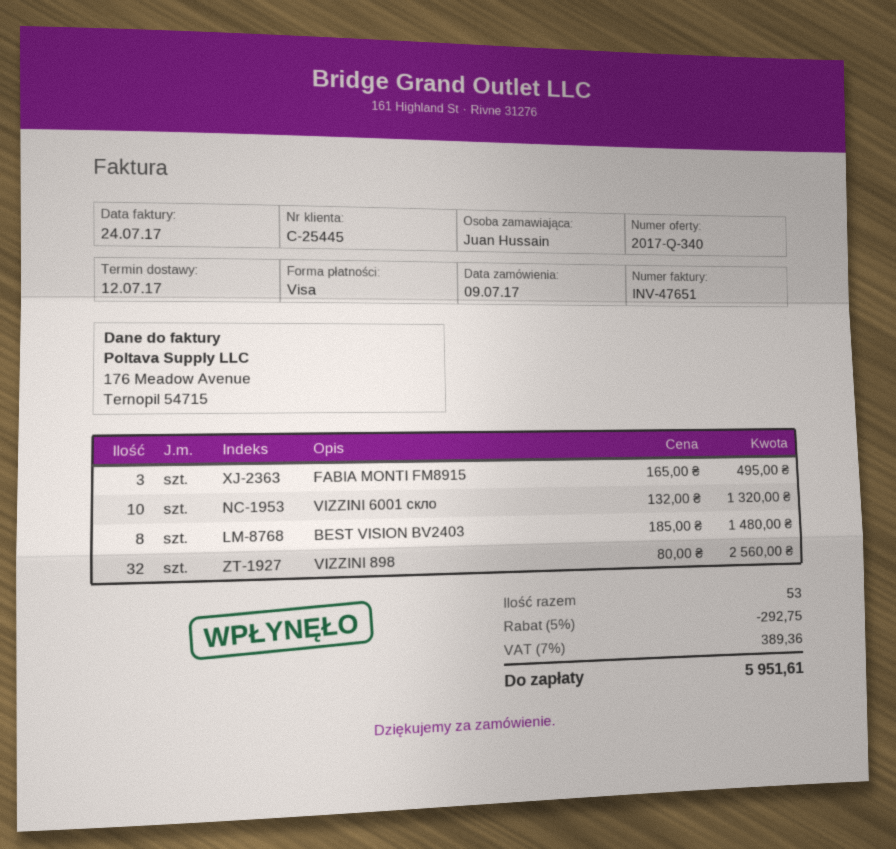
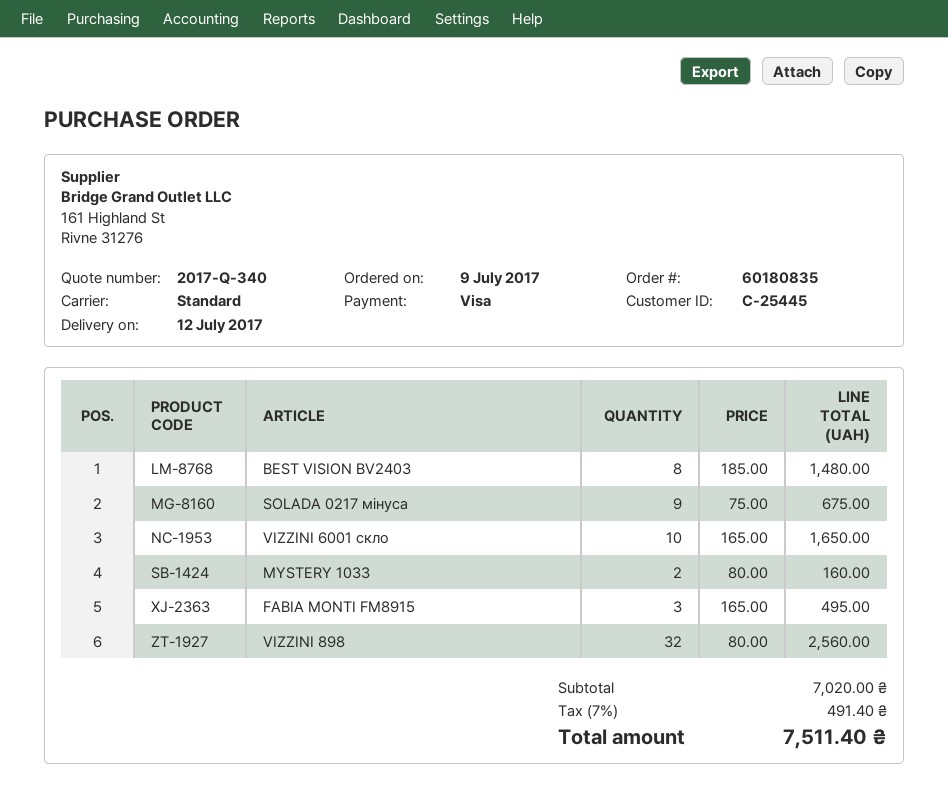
VIZZINI 6001 скло: 10 x 132.00 = 1320.00 -> 10 x 165.00 = 1650.00
SOLADA 0217 мінуса: none -> 9 x 75.00 = 675.00
MYSTERY 1033: none -> 2 x 80.00 = 160.00
discount: 5% = 292.75 -> none
tax: 7% = 389.36 -> 7% = 491.40
total: 5951.61 -> 7511.40

